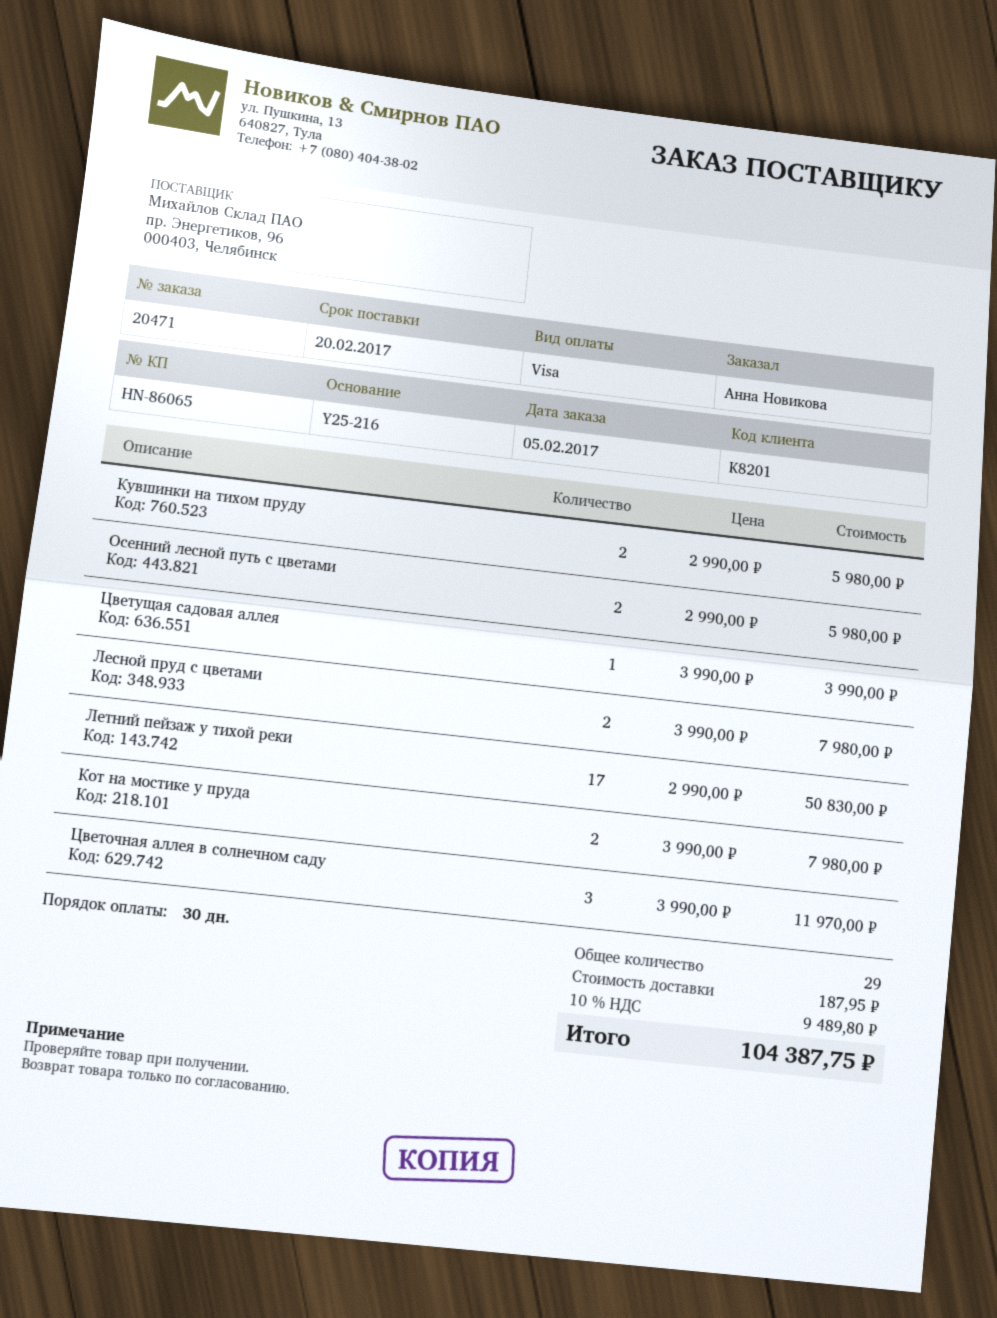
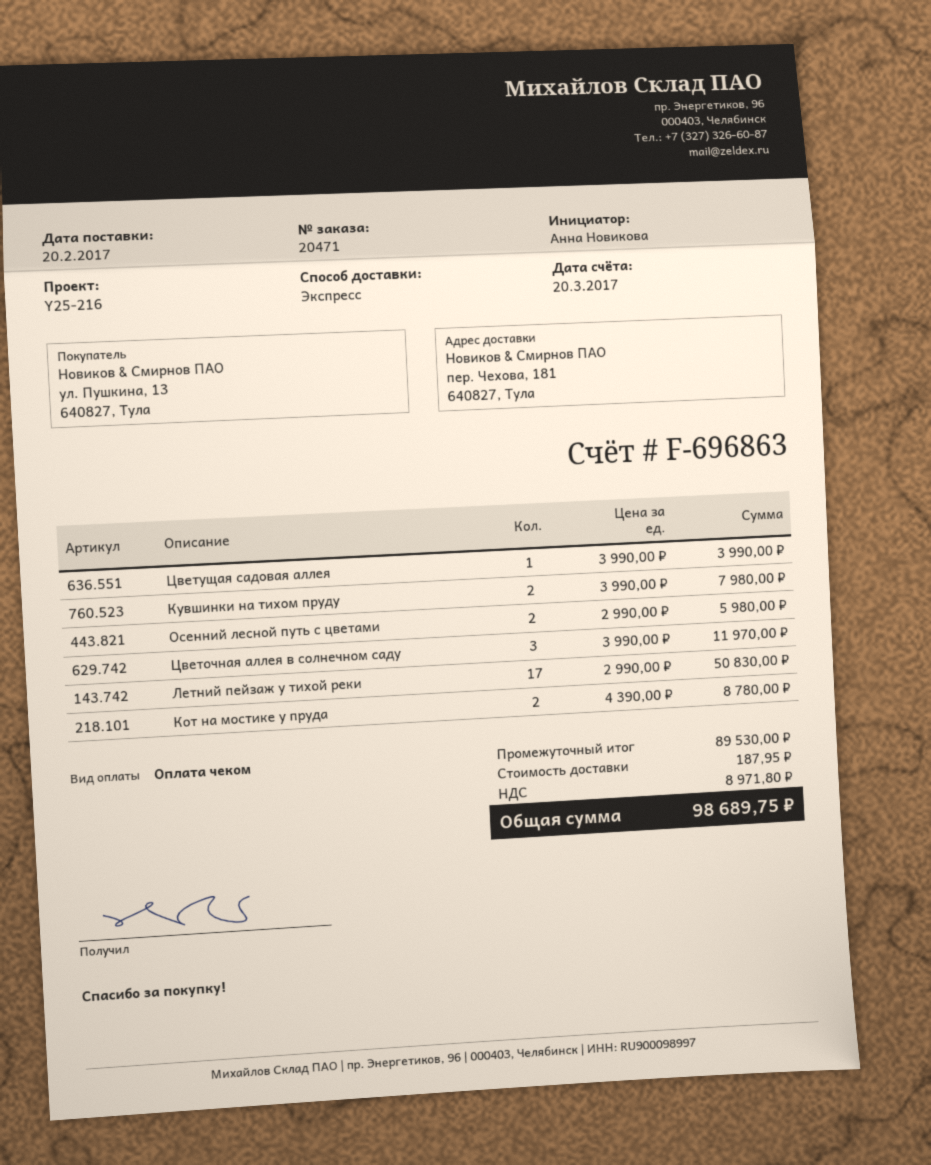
payment method: Visa -> cheque
Кувшинки на тихом пруду: 2 x 2990.00 = 5980.00 -> 2 x 3990.00 = 7980.00
Лесной пруд с цветами: 2 x 3990.00 = 7980.00 -> none
Кот на мостике у пруда: 2 x 3990.00 = 7980.00 -> 2 x 4390.00 = 8780.00
tax: 9489.80 -> 8971.80
total: 104387.75 -> 98689.75

